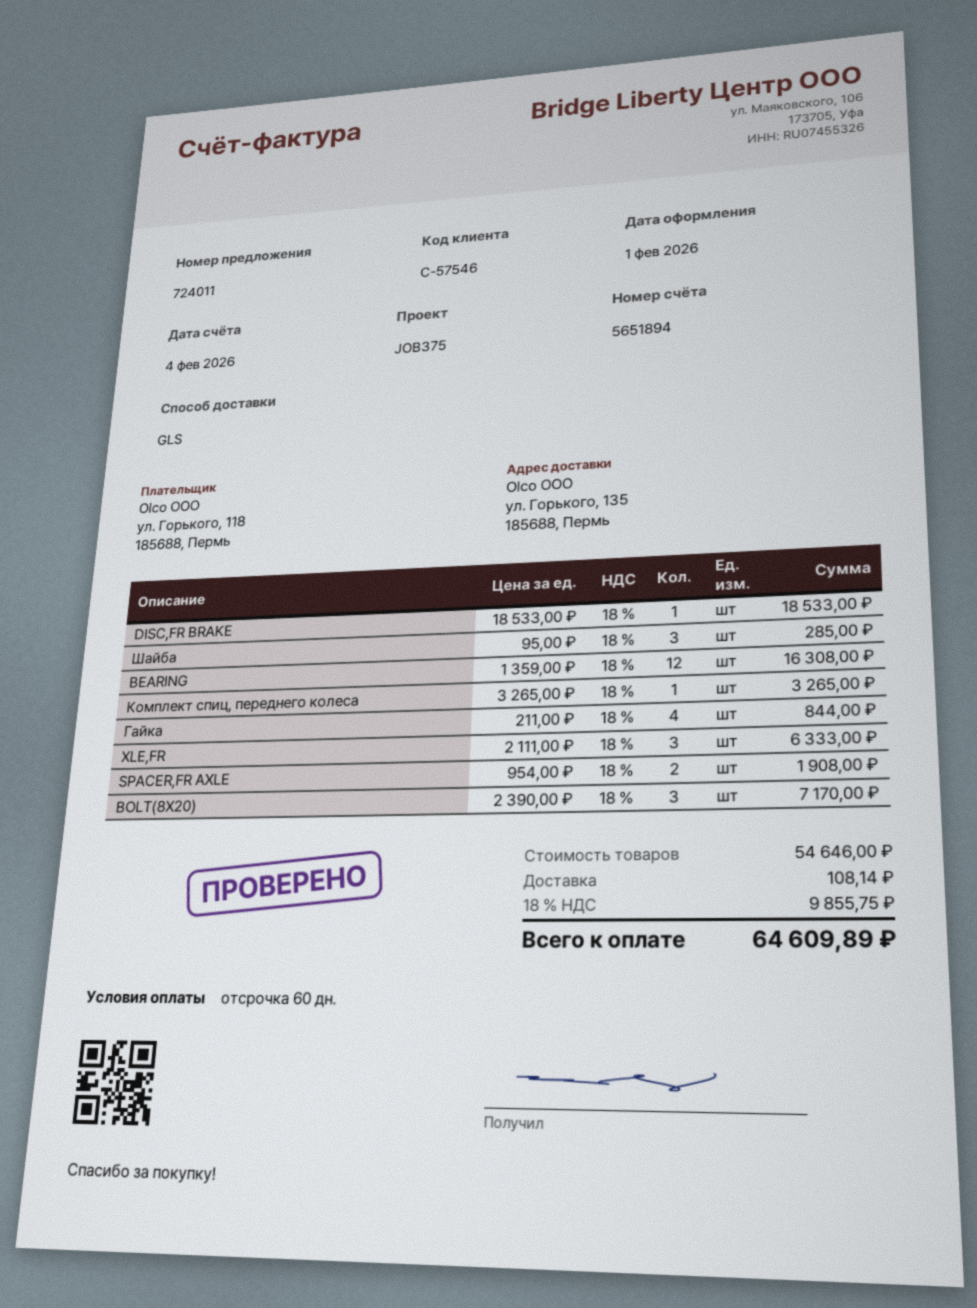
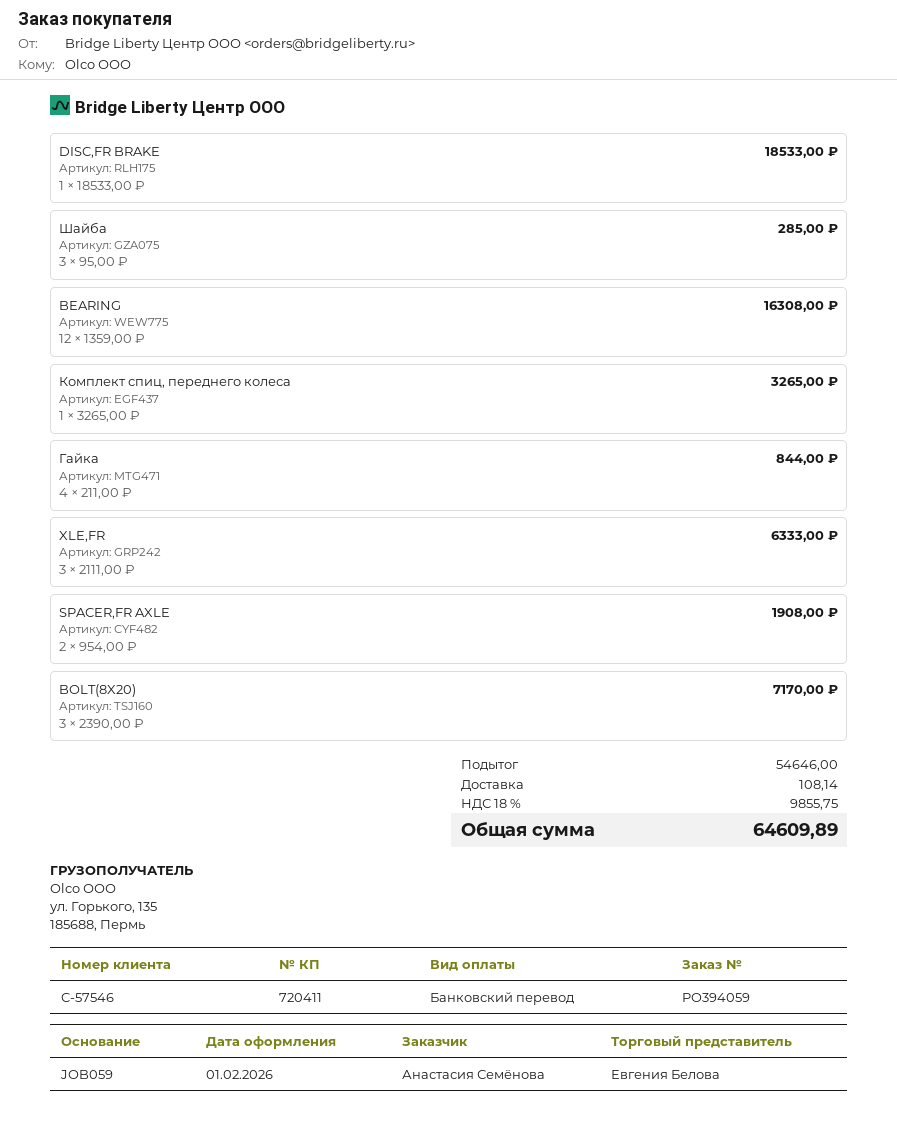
quote number: 724011 -> 720411
reference: JOB375 -> JOB059

